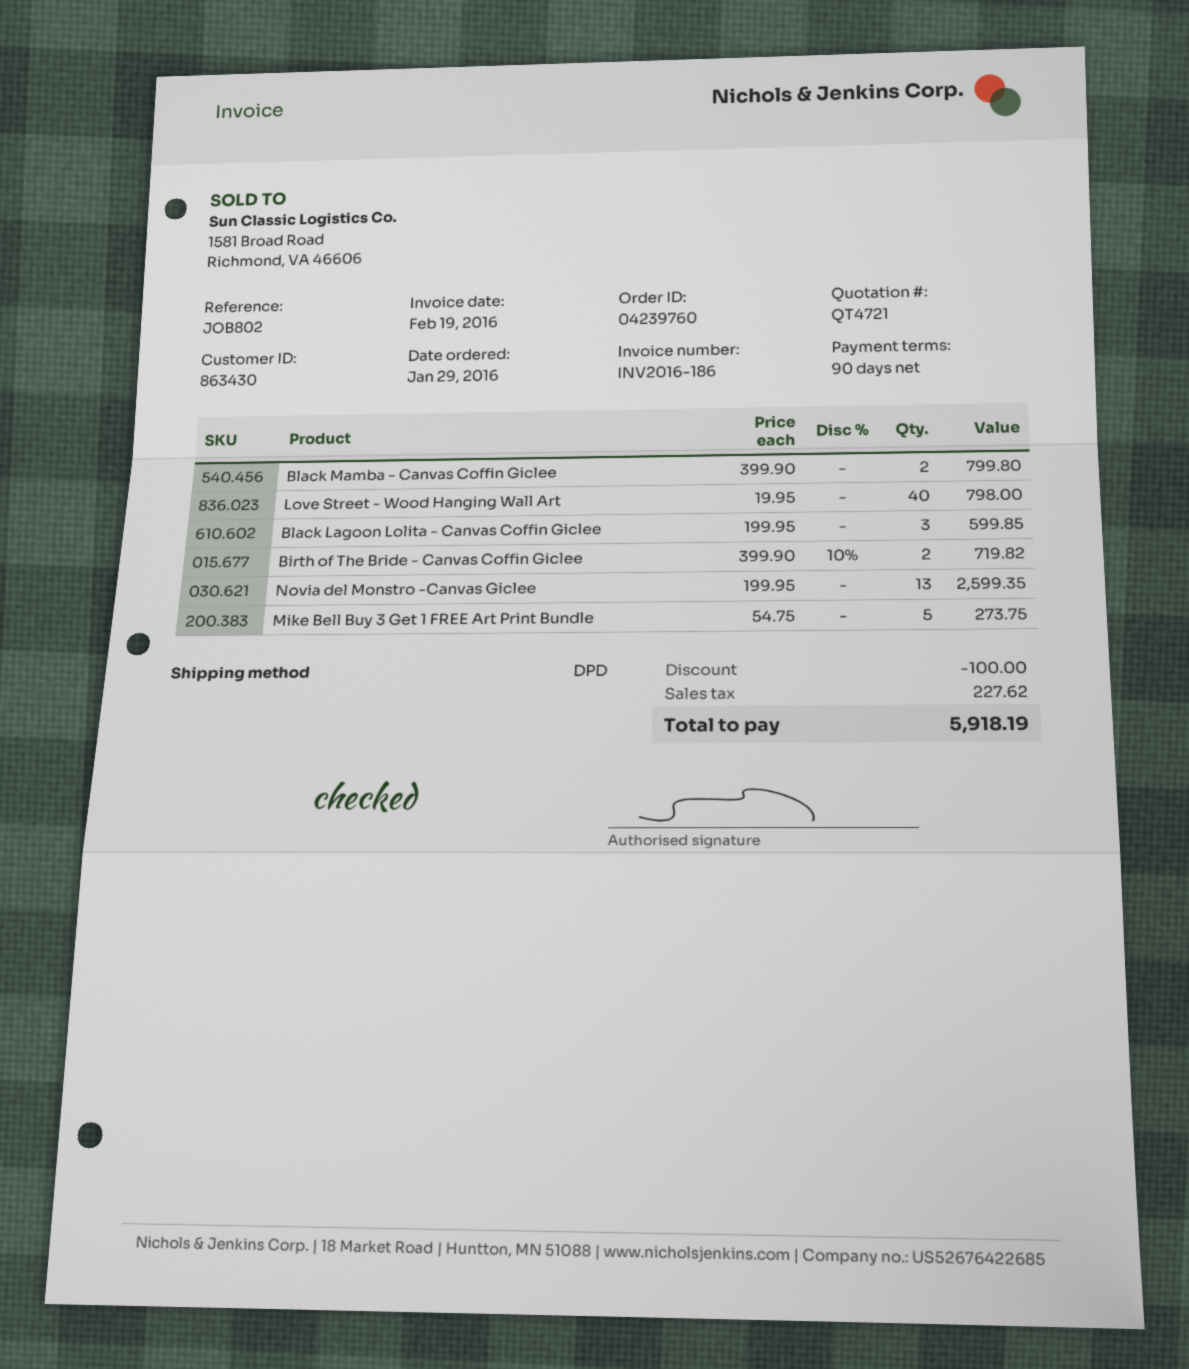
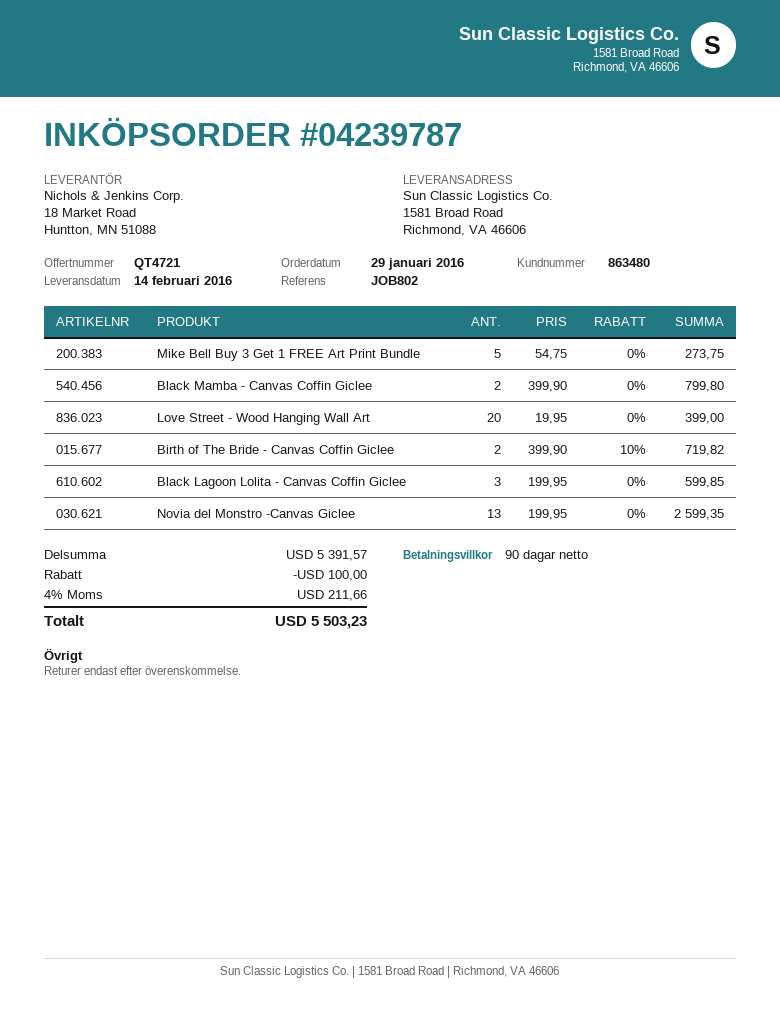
order number: 04239760 -> 04239787
customer number: 863430 -> 863480
Love Street - Wood Hanging Wall Art: 40 x 19.95 = 798.00 -> 20 x 19.95 = 399.00
tax: 227.62 -> 211.66
total: 5918.19 -> 5503.23

